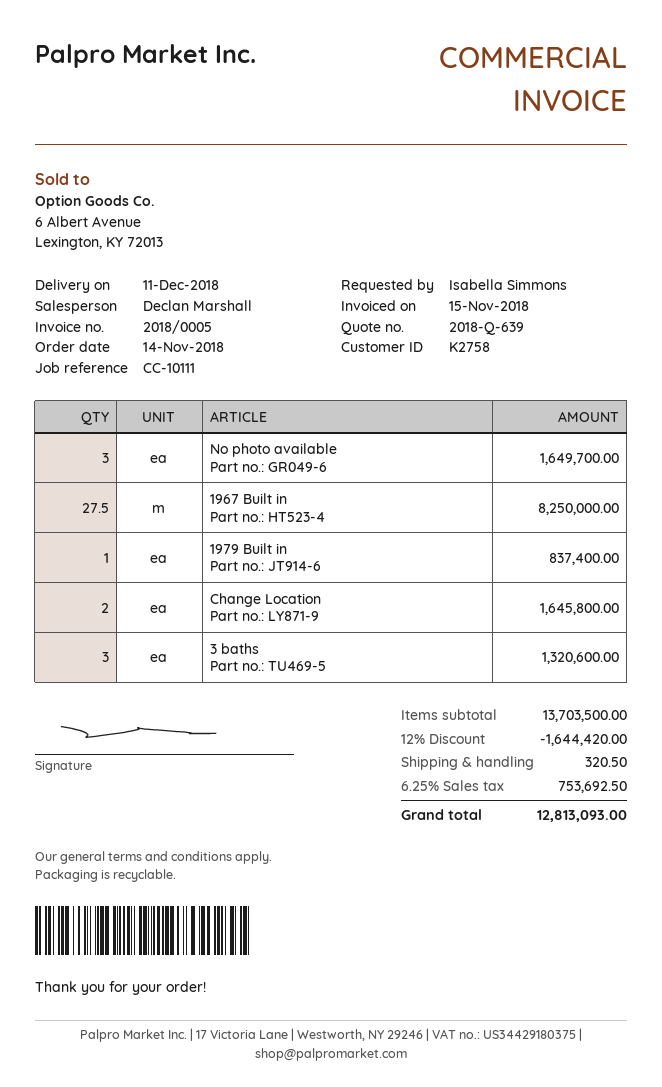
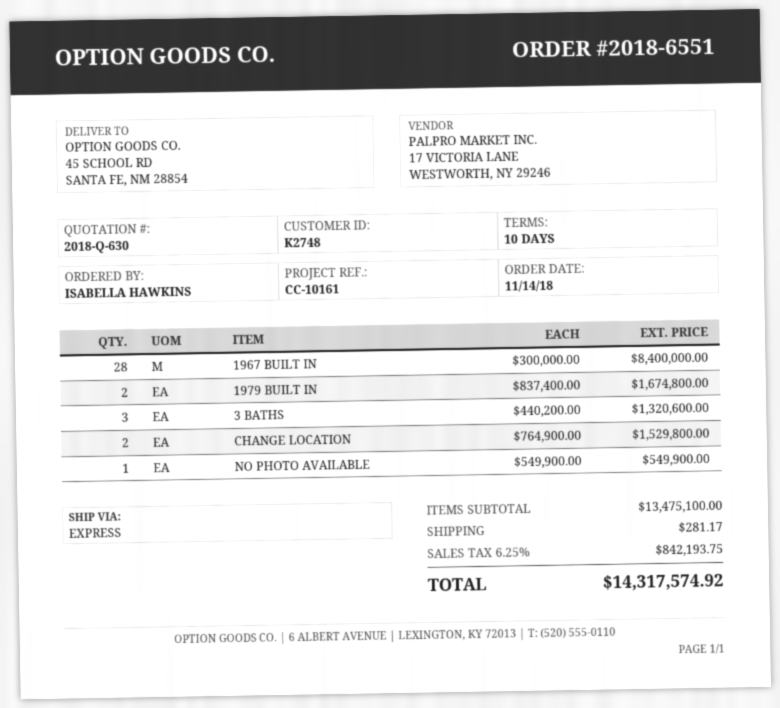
quote number: 2018-Q-639 -> 2018-Q-630
customer number: K2758 -> K2748
reference: CC-10111 -> CC-10161
ordered by: Isabella Simmons -> ISABELLA HAWKINS
No photo available: 3 for 1649700.00 -> 1 for 549900.00
1967 Built in: 27.5 for 8250000.00 -> 28 for 8400000.00
1979 Built in: 1 for 837400.00 -> 2 for 1674800.00
Change Location: 2 for 1645800.00 -> 2 for 1529800.00
subtotal: 13703500.00 -> 13475100.00
discount: 12% = 1644420.00 -> none
shipping: 320.50 -> 281.17
tax: 6.25% = 753692.50 -> 6.25% = 842193.75
total: 12813093.00 -> 14317574.92

